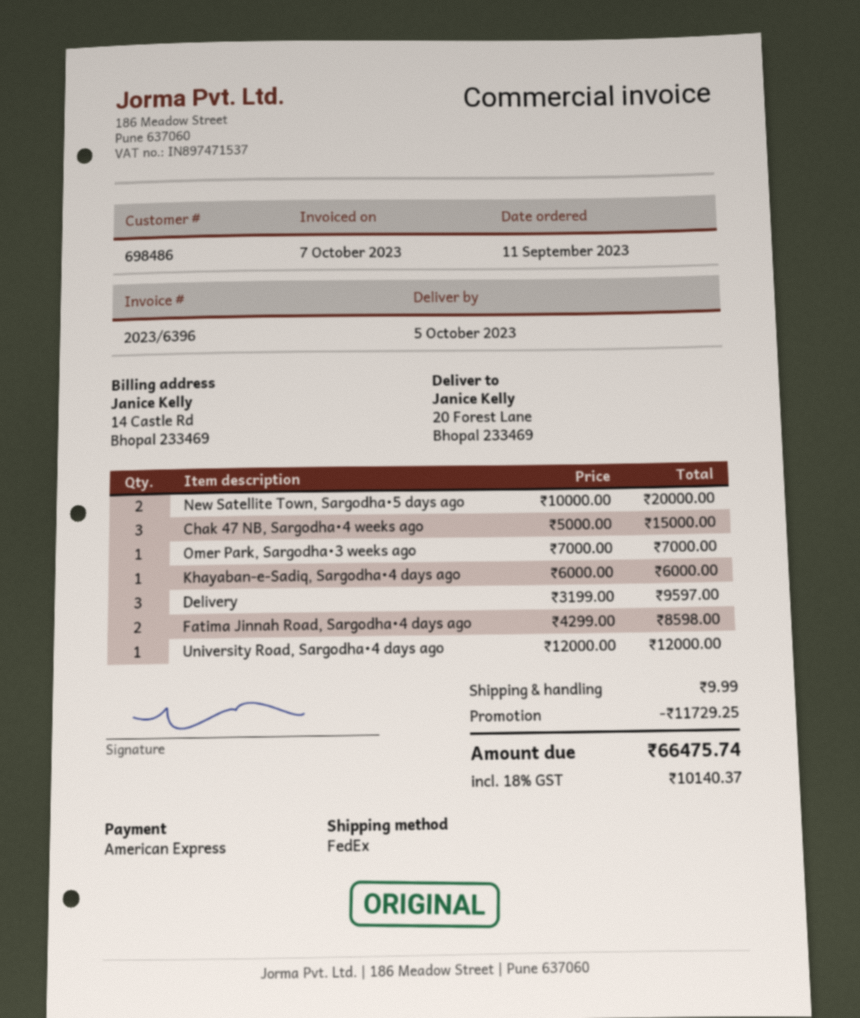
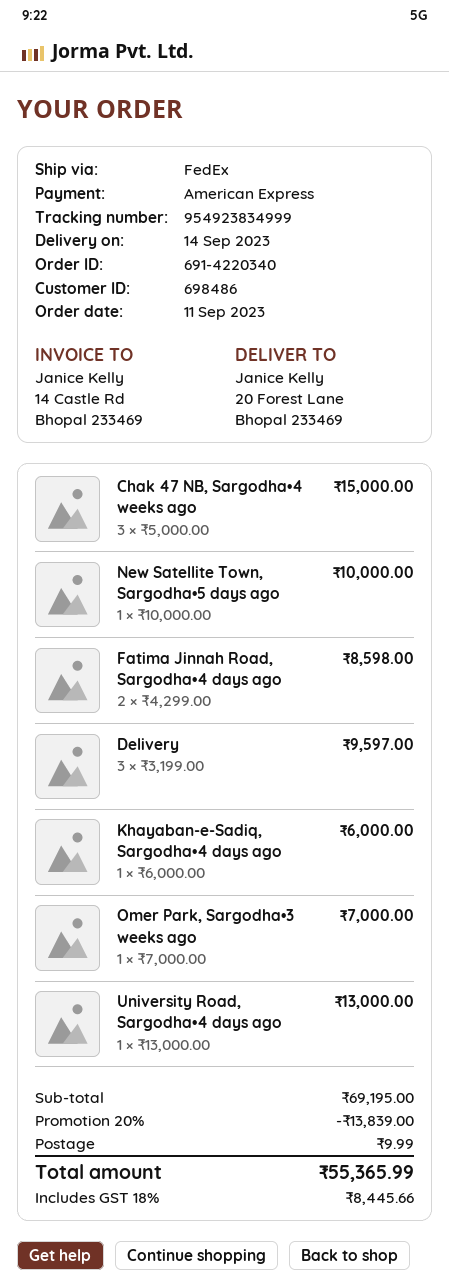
delivery date: 2023-10-05 -> 2023-09-14
New Satellite Town, Sargodha•5 days ago: 2 x 10000.00 = 20000.00 -> 1 x 10000.00 = 10000.00
University Road, Sargodha•4 days ago: 1 x 12000.00 = 12000.00 -> 1 x 13000.00 = 13000.00
discount: 11729.25 -> 13839.00
tax: 18% = 10140.37 -> 18% = 8445.66
total: 66475.74 -> 55365.99

